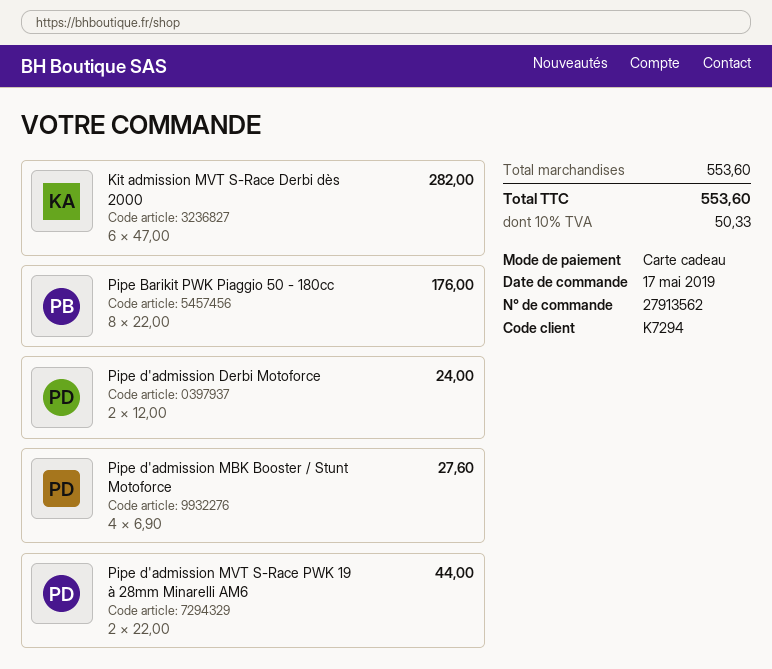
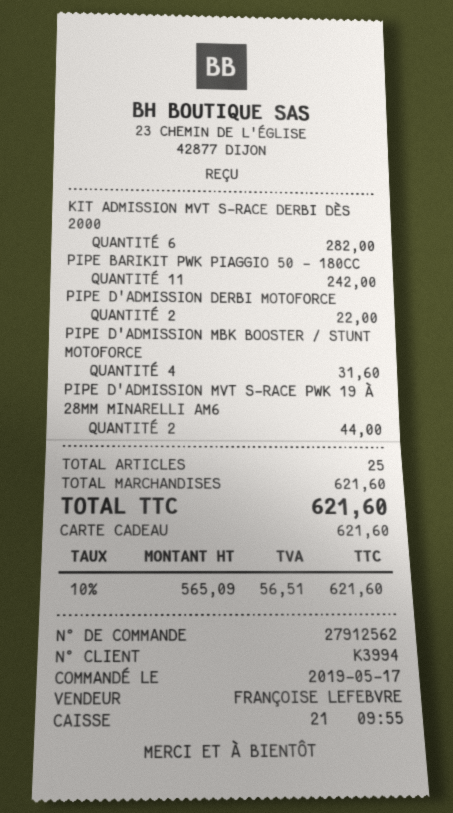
order number: 27913562 -> 27912562
customer number: K7294 -> K3994
Pipe Barikit PWK Piaggio 50 - 180cc: 8 for 176.00 -> 11 for 242.00
Pipe d'admission Derbi Motoforce: 2 for 24.00 -> 2 for 22.00
Pipe d'admission MBK Booster / Stunt Motoforce: 4 for 27.60 -> 4 for 31.60
subtotal: 553.60 -> 621.60
tax: 10% = 50.33 -> 10% = 56.51
total: 553.60 -> 621.60

